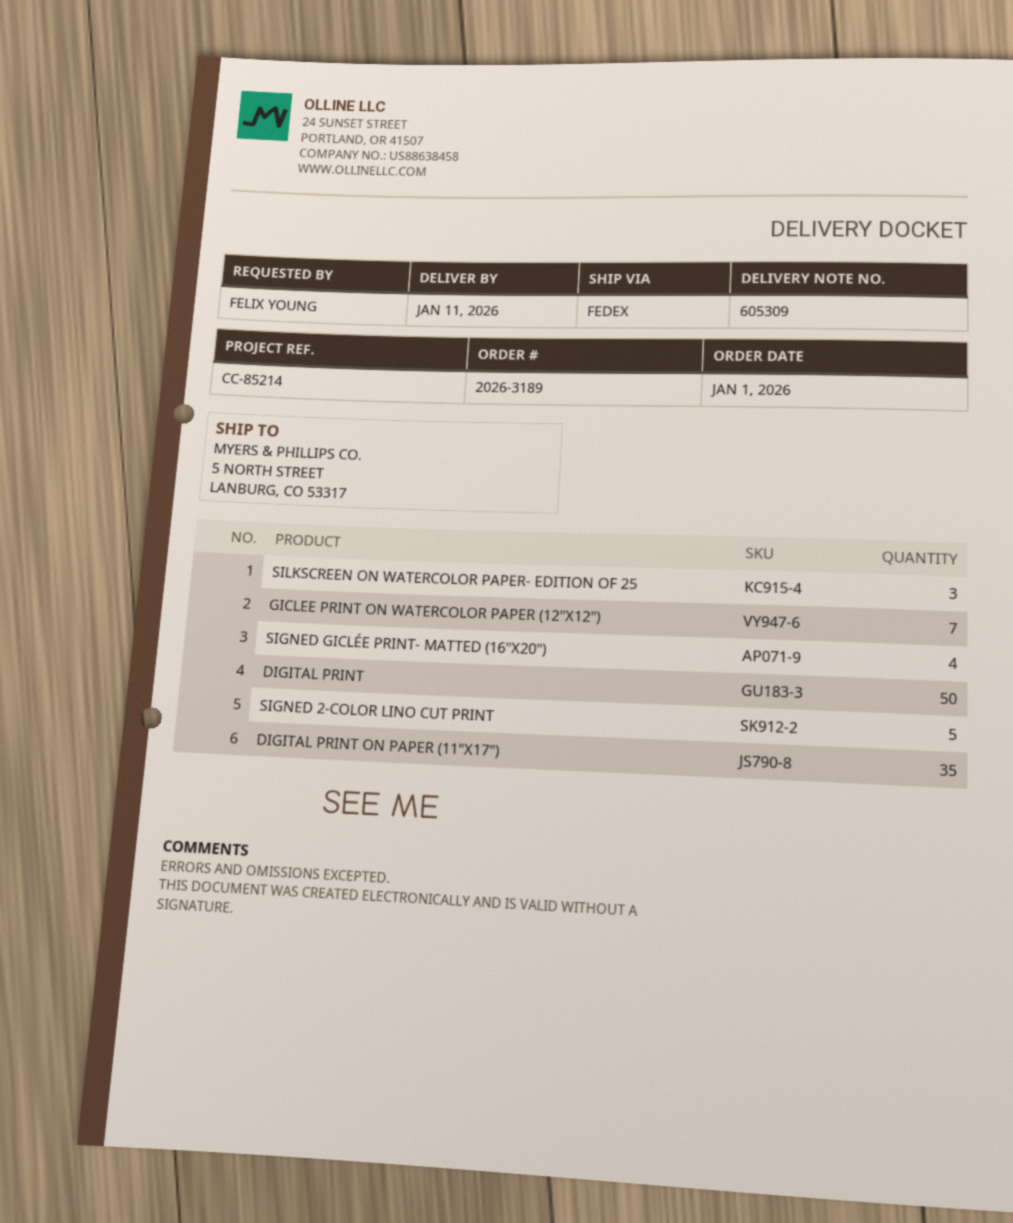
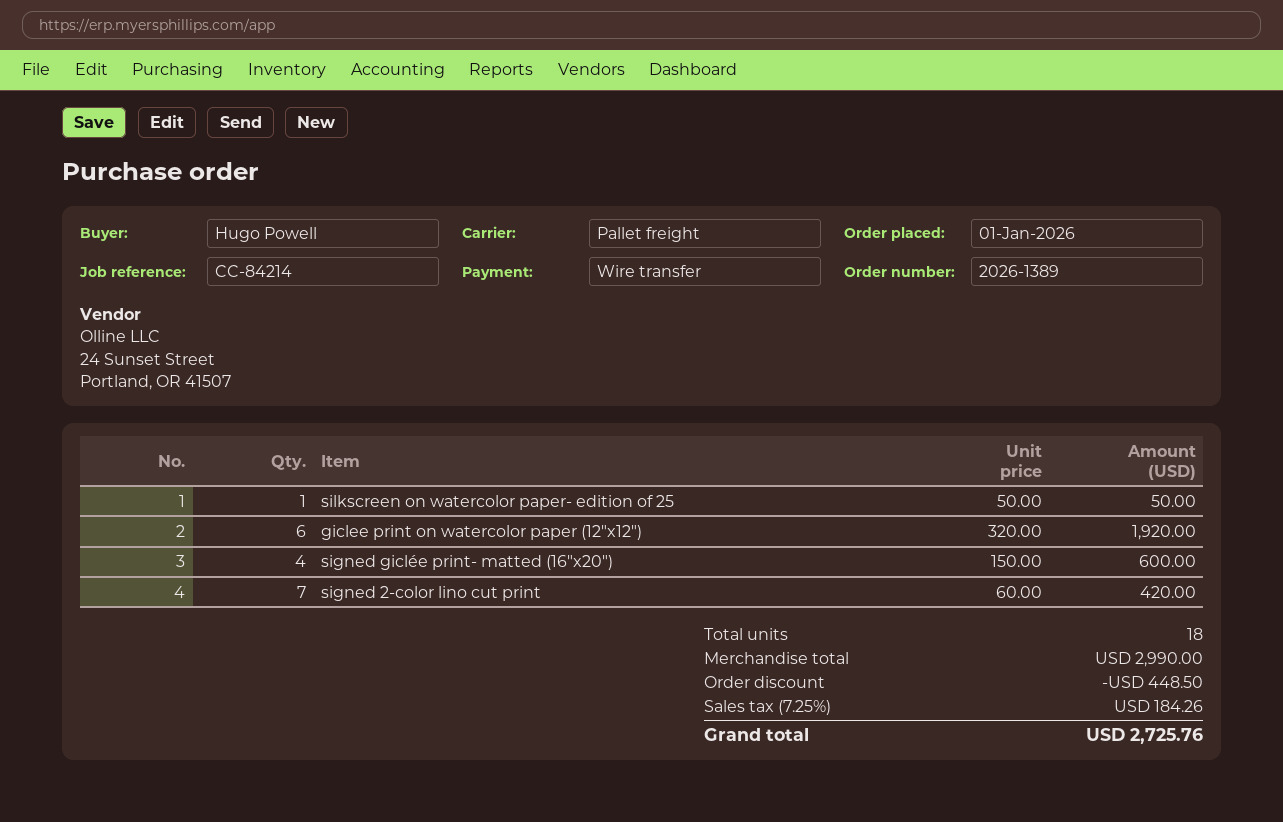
order number: 2026-3189 -> 2026-1389
reference: CC-85214 -> CC-84214
ordered by: FELIX YOUNG -> Hugo Powell
shipping method: FedEx -> pallet freight
SILKSCREEN ON WATERCOLOR PAPER- EDITION OF 25: 3 -> 1
GICLEE PRINT ON WATERCOLOR PAPER (12"X12"): 7 -> 6
DIGITAL PRINT: 50 -> none
SIGNED 2-COLOR LINO CUT PRINT: 5 -> 7
DIGITAL PRINT ON PAPER (11"X17"): 35 -> none

